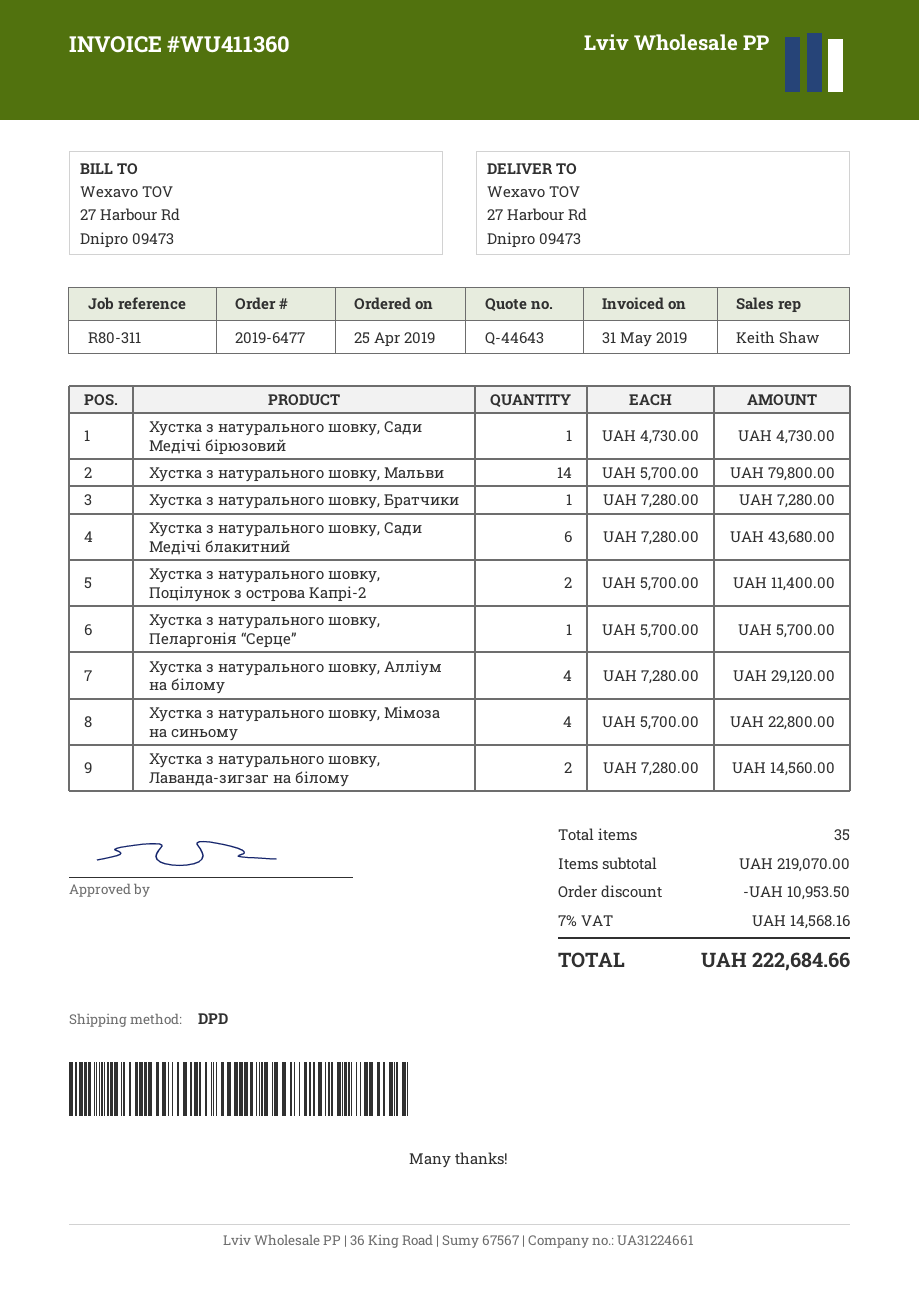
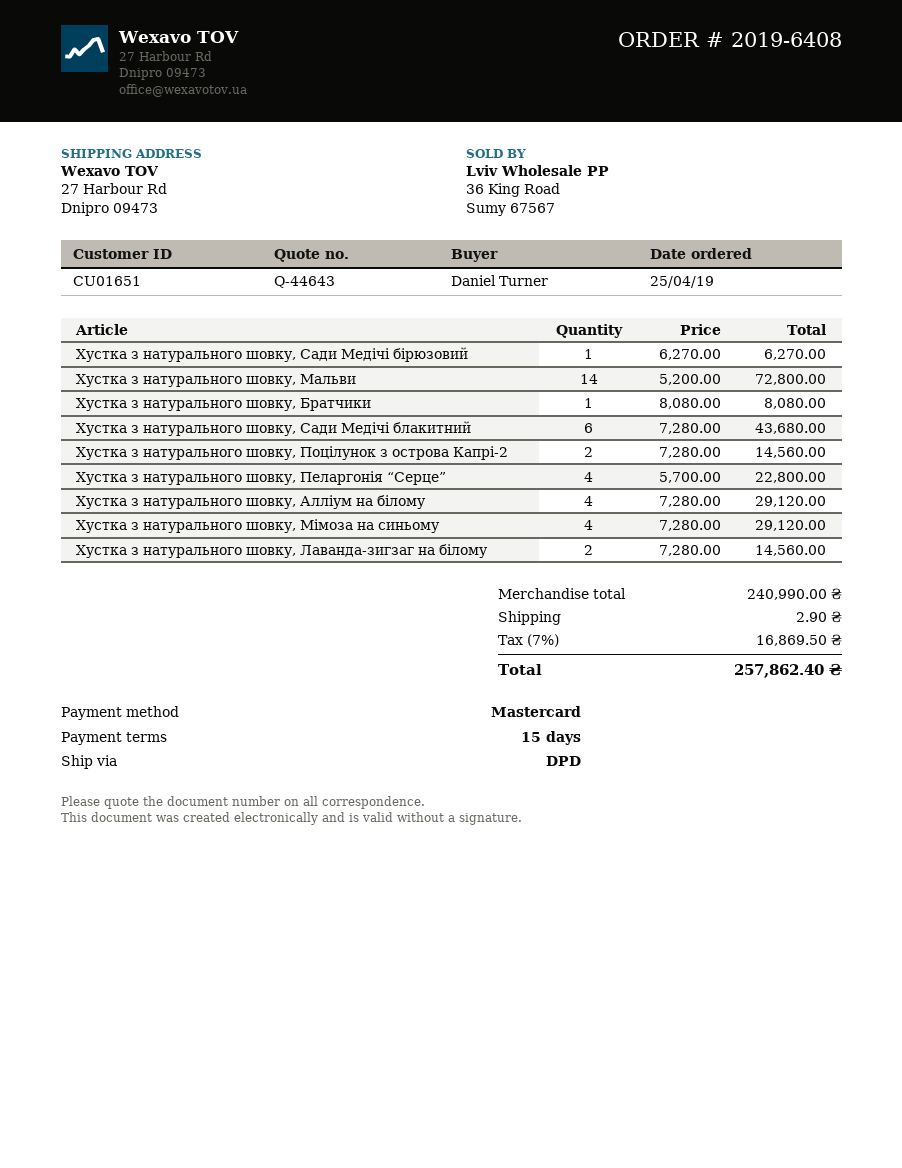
order number: 2019-6477 -> 2019-6408
Хустка з натурального шовку, Сади Медічі бірюзовий: 1 x 4730.00 = 4730.00 -> 1 x 6270.00 = 6270.00
Хустка з натурального шовку, Мальви: 14 x 5700.00 = 79800.00 -> 14 x 5200.00 = 72800.00
Хустка з натурального шовку, Братчики: 1 x 7280.00 = 7280.00 -> 1 x 8080.00 = 8080.00
Хустка з натурального шовку, Поцілунок з острова Капрі-2: 2 x 5700.00 = 11400.00 -> 2 x 7280.00 = 14560.00
Хустка з натурального шовку, Пеларгонія “Серце”: 1 x 5700.00 = 5700.00 -> 4 x 5700.00 = 22800.00
Хустка з натурального шовку, Мімоза на синьому: 4 x 5700.00 = 22800.00 -> 4 x 7280.00 = 29120.00
subtotal: 219070.00 -> 240990.00
discount: 10953.50 -> none
shipping: none -> 2.90
tax: 7% = 14568.16 -> 7% = 16869.50
total: 222684.66 -> 257862.40

